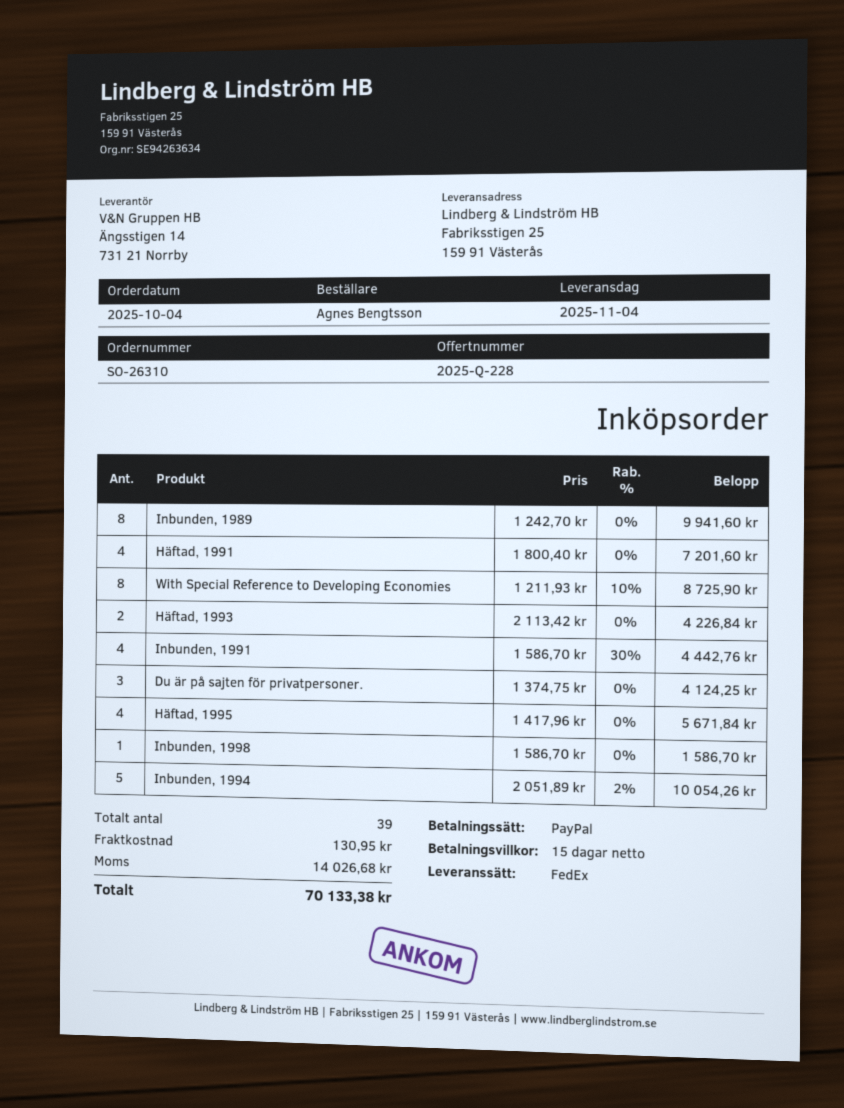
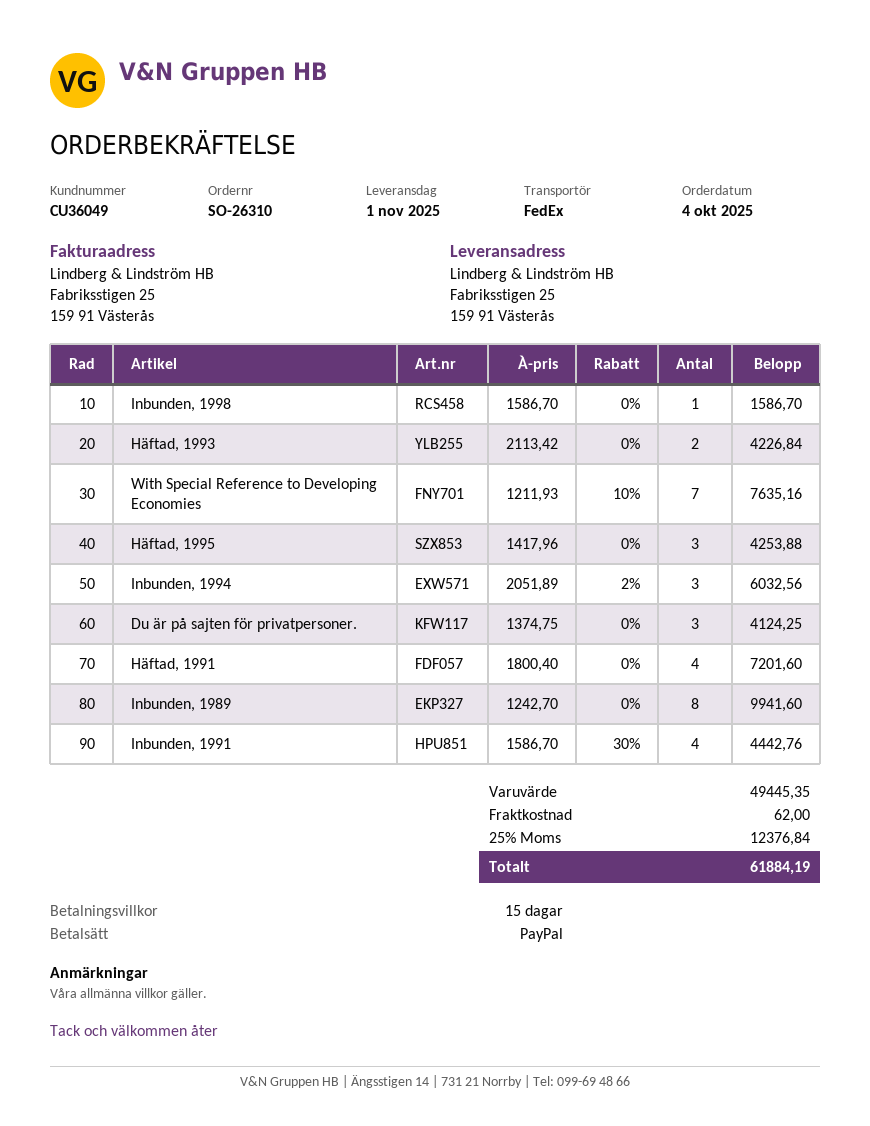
delivery date: 2025-11-04 -> 2025-11-01
With Special Reference to Developing Economies: 8 x 1211.93 - 10% = 8725.90 -> 7 x 1211.93 - 10% = 7635.16
Häftad, 1995: 4 x 1417.96 = 5671.84 -> 3 x 1417.96 = 4253.88
Inbunden, 1994: 5 x 2051.89 - 2% = 10054.26 -> 3 x 2051.89 - 2% = 6032.56
shipping: 130.95 -> 62.00
tax: 14026.68 -> 12376.84
total: 70133.38 -> 61884.19

